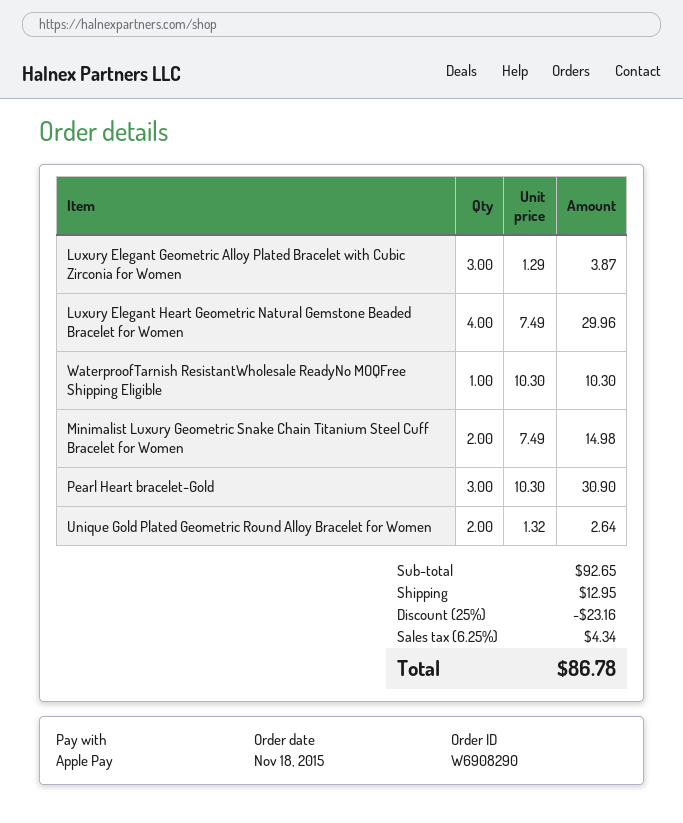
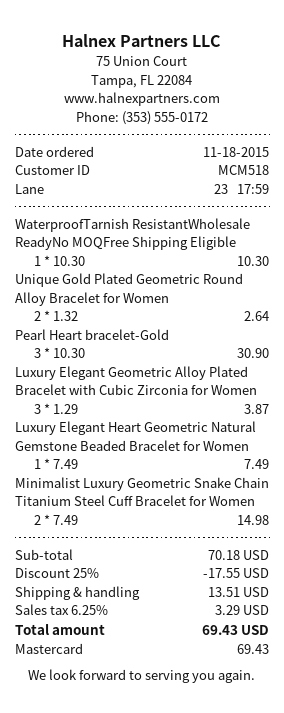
payment method: Apple Pay -> Mastercard
Luxury Elegant Heart Geometric Natural Gemstone Beaded Bracelet for Women: 4 x 7.49 = 29.96 -> 1 x 7.49 = 7.49
subtotal: 92.65 -> 70.18
discount: 25% = 23.16 -> 25% = 17.55
shipping: 12.95 -> 13.51
tax: 6.25% = 4.34 -> 6.25% = 3.29
total: 86.78 -> 69.43

